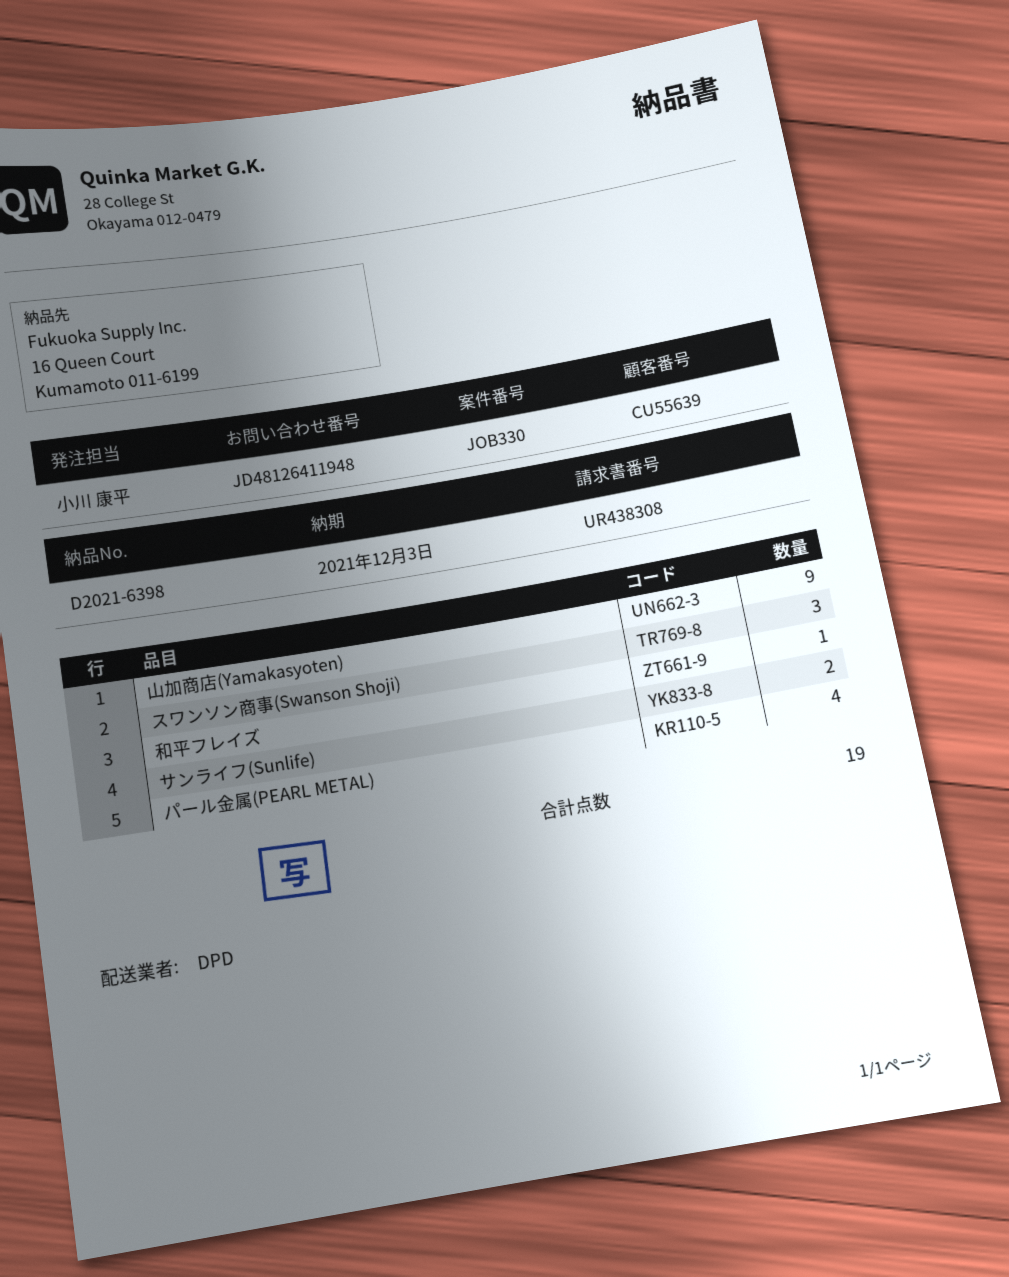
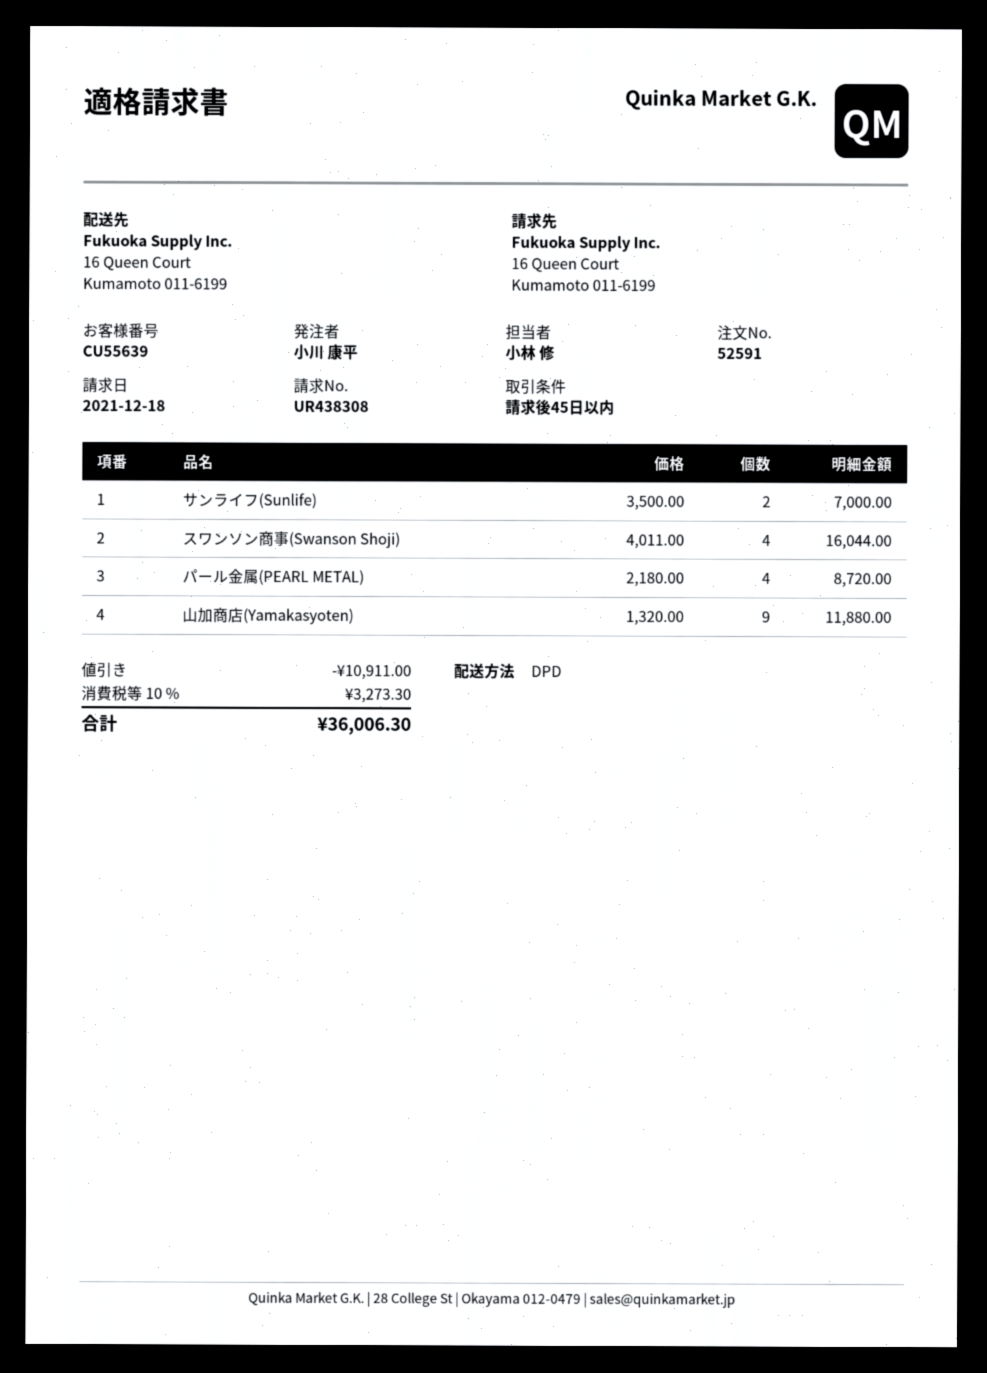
スワンソン商事(Swanson Shoji): 3 -> 4
和平フレイズ: 1 -> none

